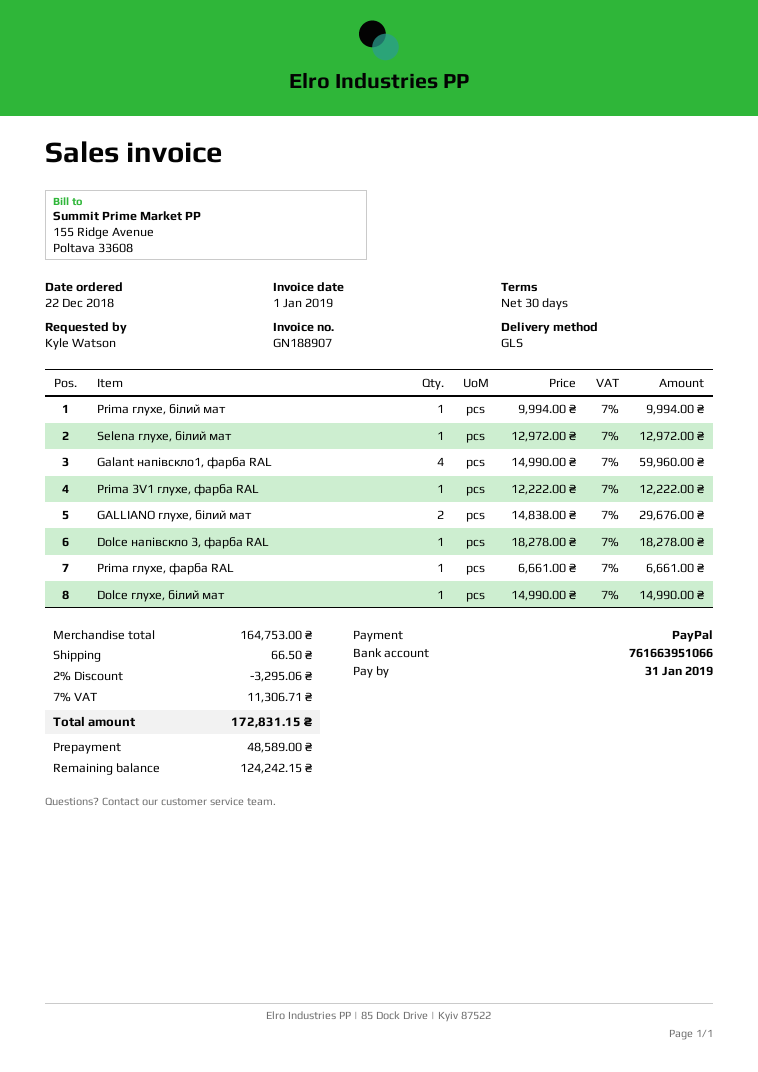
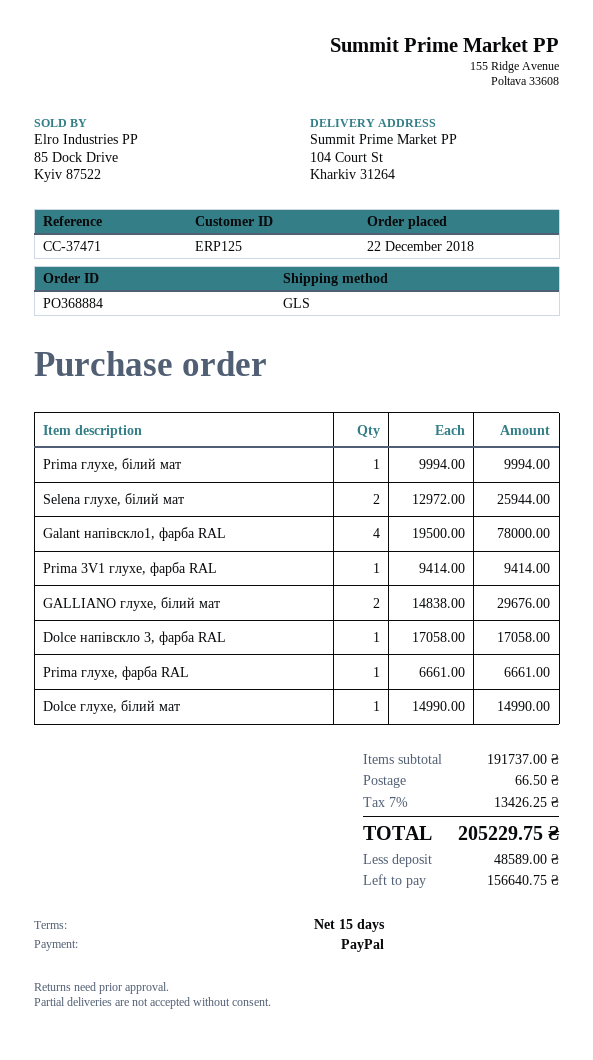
payment terms: 30 days -> 15 days
Selena глухе, білий мат: 1 x 12972.00 = 12972.00 -> 2 x 12972.00 = 25944.00
Galant напівскло1, фарба RAL: 4 x 14990.00 = 59960.00 -> 4 x 19500.00 = 78000.00
Prima 3V1 глухе, фарба RAL: 1 x 12222.00 = 12222.00 -> 1 x 9414.00 = 9414.00
Dolce напівскло 3, фарба RAL: 1 x 18278.00 = 18278.00 -> 1 x 17058.00 = 17058.00
subtotal: 164753.00 -> 191737.00
discount: 2% = 3295.06 -> none
tax: 7% = 11306.71 -> 7% = 13426.25
total: 172831.15 -> 205229.75
balance: 124242.15 -> 156640.75

